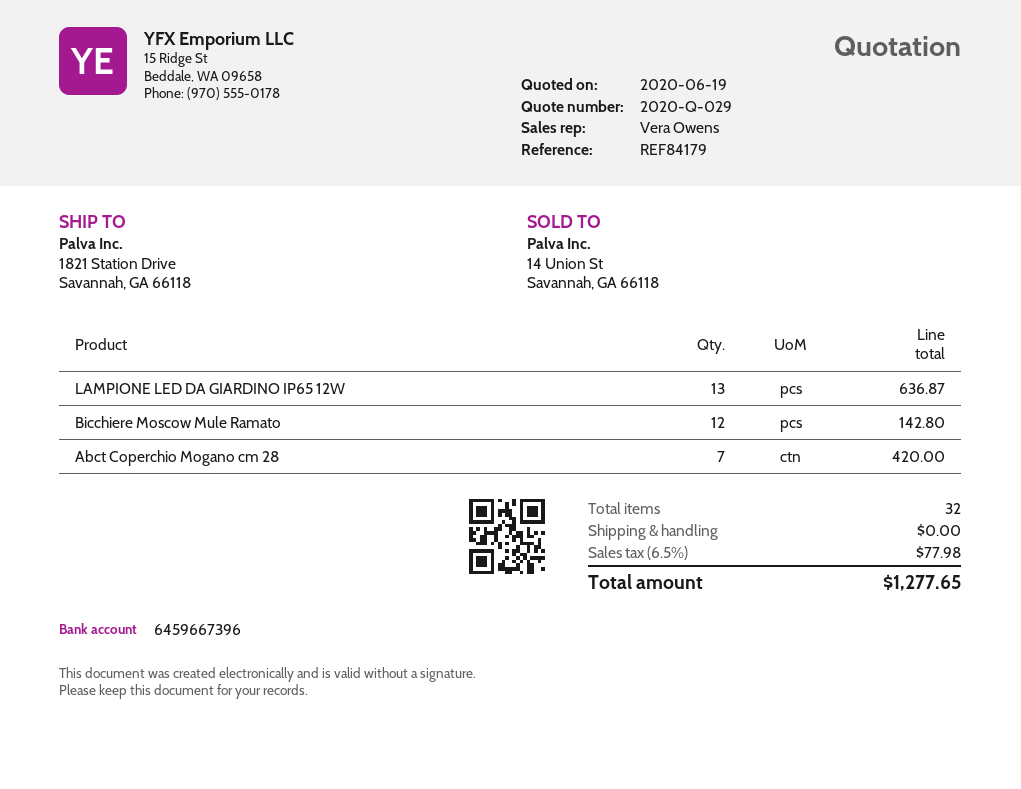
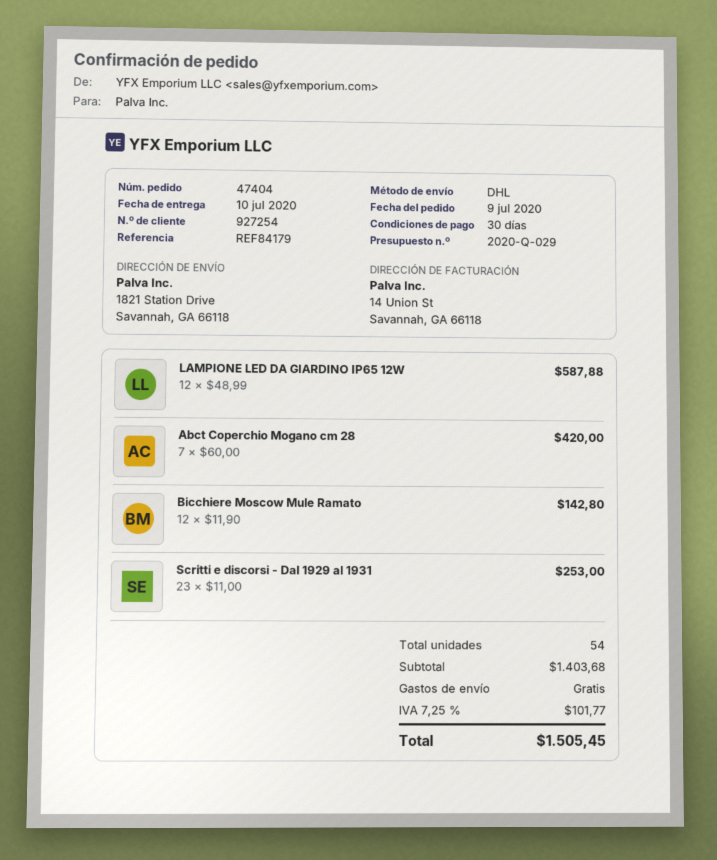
LAMPIONE LED DA GIARDINO IP65 12W: 13 for 636.87 -> 12 for 587.88
Scritti e discorsi - Dal 1929 al 1931: none -> 23 for 253.00
total quantity: 32 -> 54
tax: 6.5% = 77.98 -> 7.25% = 101.77
total: 1277.65 -> 1505.45

